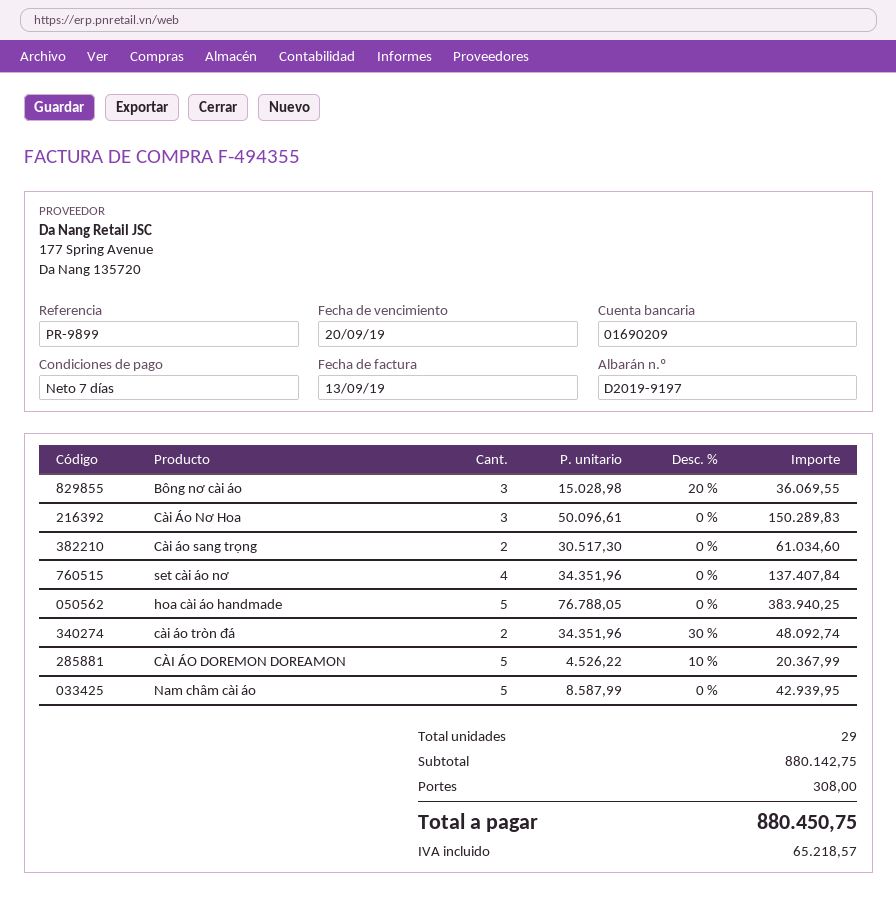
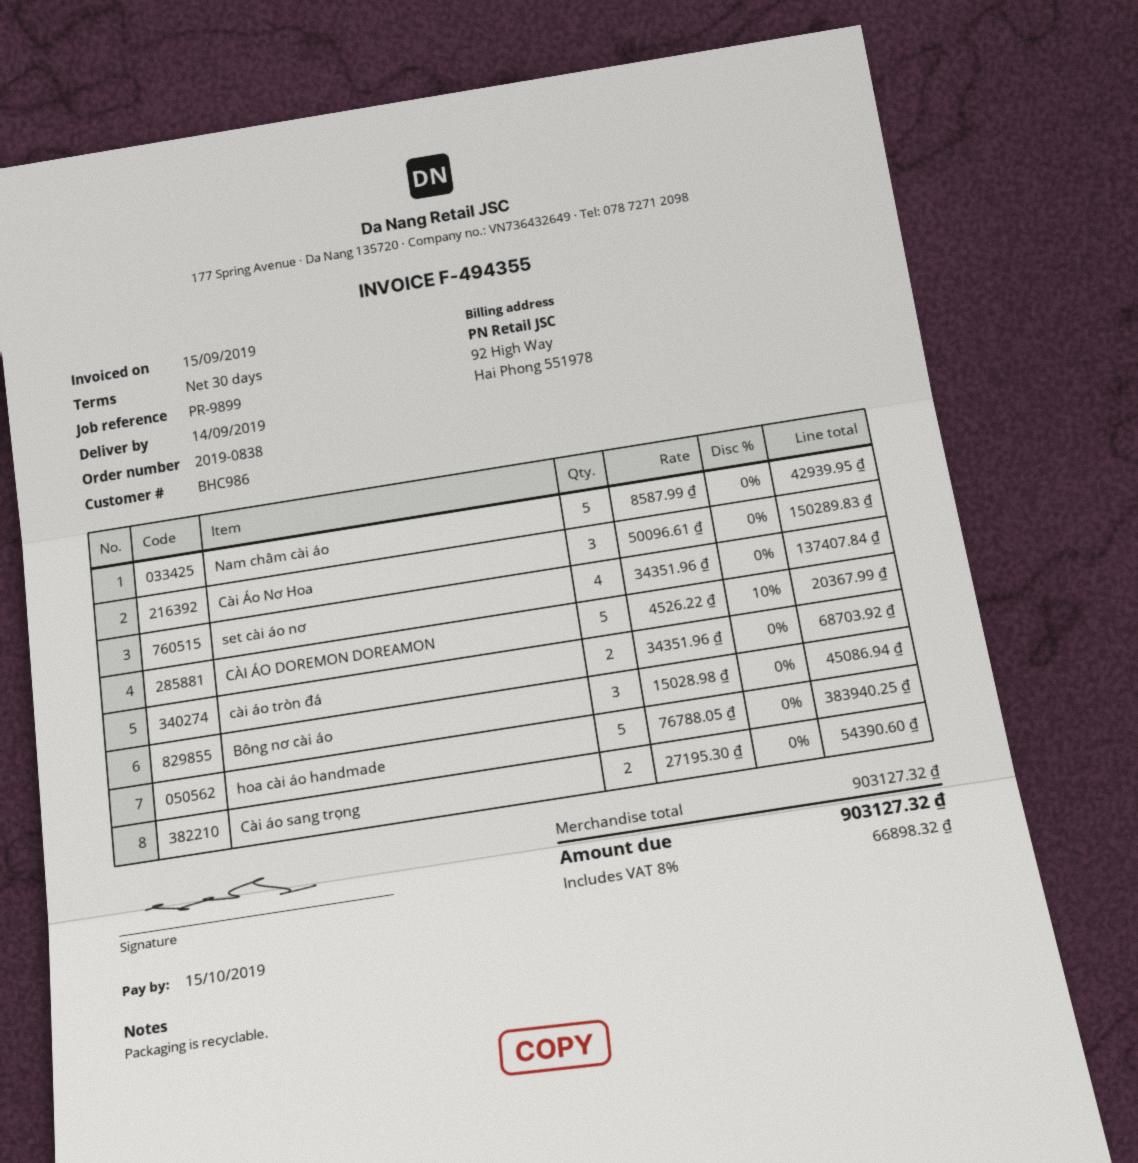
invoice date: 2019-09-13 -> 2019-09-15
payment terms: 7 days -> 30 days
due date: 2019-09-20 -> 2019-10-15
Bông nơ cài áo: 3 x 15028.98 - 20% = 36069.55 -> 3 x 15028.98 = 45086.94
Cài áo sang trọng: 2 x 30517.30 = 61034.60 -> 2 x 27195.30 = 54390.60
cài áo tròn đá: 2 x 34351.96 - 30% = 48092.74 -> 2 x 34351.96 = 68703.92
subtotal: 880142.75 -> 903127.32
shipping: 308.00 -> none
tax: 65218.57 -> 66898.32
total: 880450.75 -> 903127.32

